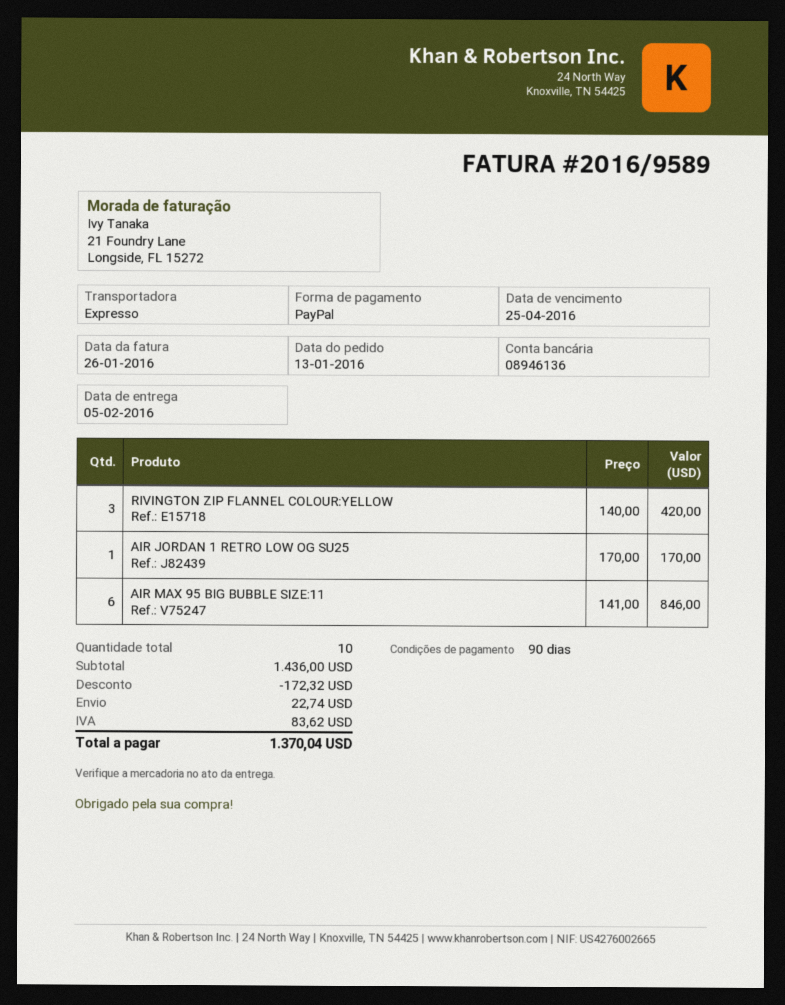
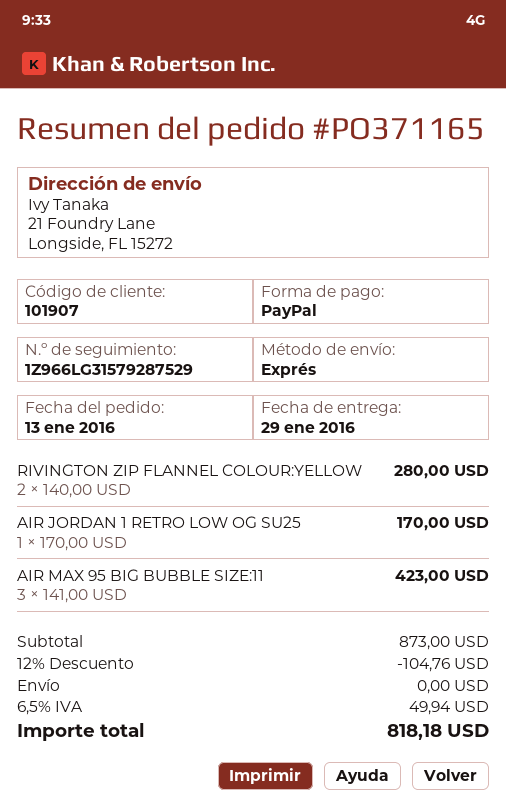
delivery date: 2016-02-05 -> 2016-01-29
RIVINGTON ZIP FLANNEL COLOUR:YELLOW: 3 x 140.00 = 420.00 -> 2 x 140.00 = 280.00
AIR MAX 95 BIG BUBBLE SIZE:11: 6 x 141.00 = 846.00 -> 3 x 141.00 = 423.00
subtotal: 1436.00 -> 873.00
discount: 172.32 -> 104.76
shipping: 22.74 -> 0.00
tax: 83.62 -> 49.94
total: 1370.04 -> 818.18

